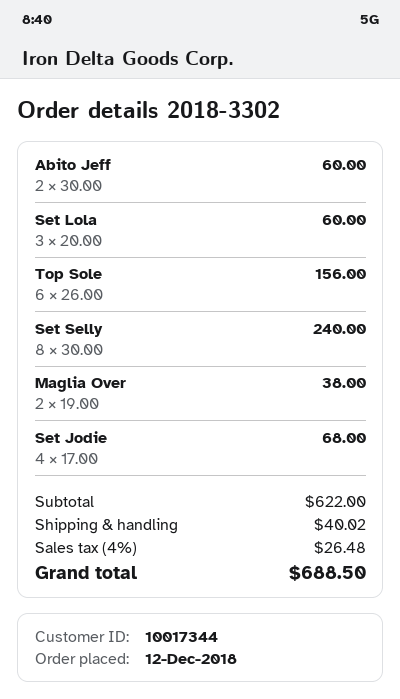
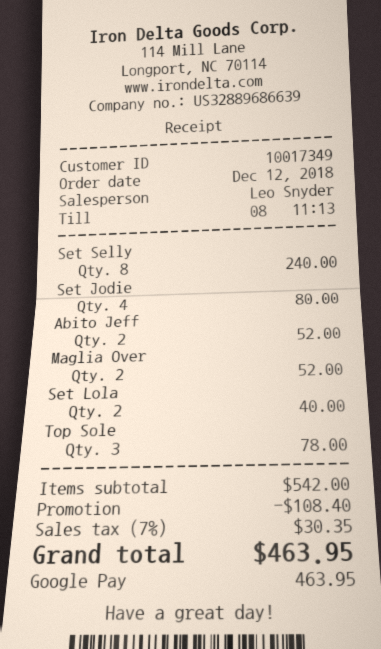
customer number: 10017344 -> 10017349
Abito Jeff: 2 for 60.00 -> 2 for 52.00
Set Lola: 3 for 60.00 -> 2 for 40.00
Top Sole: 6 for 156.00 -> 3 for 78.00
Maglia Over: 2 for 38.00 -> 2 for 52.00
Set Jodie: 4 for 68.00 -> 4 for 80.00
subtotal: 622.00 -> 542.00
discount: none -> 108.40
shipping: 40.02 -> none
tax: 4% = 26.48 -> 7% = 30.35
total: 688.50 -> 463.95

